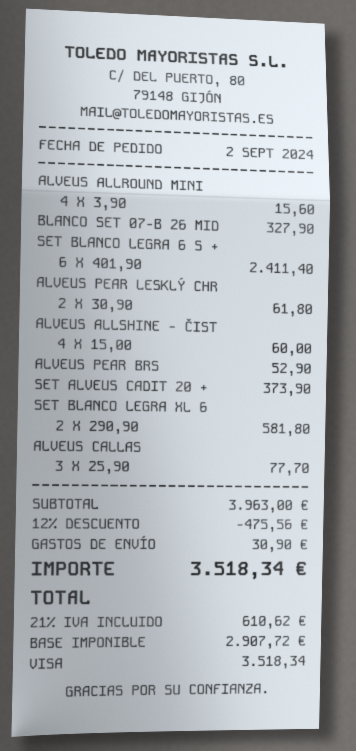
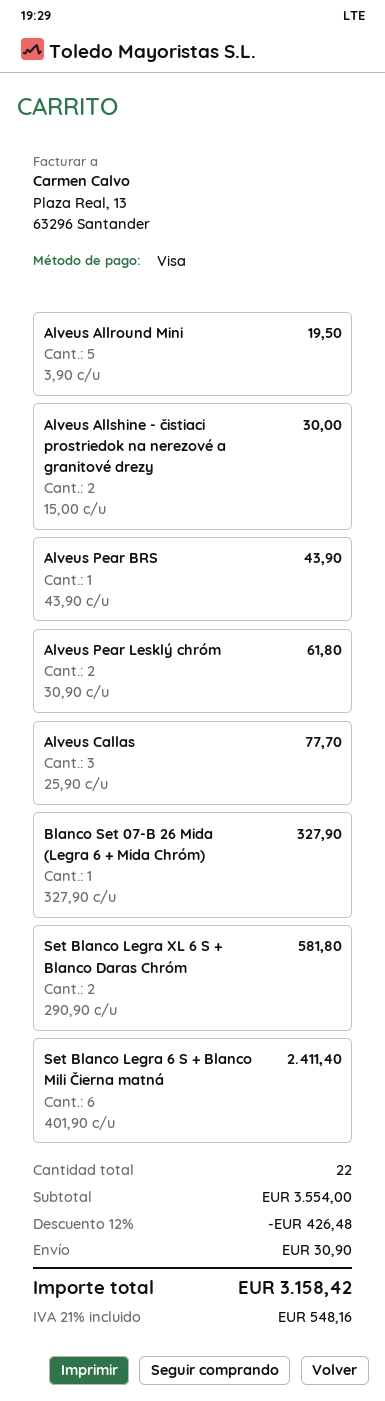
ALVEUS ALLROUND MINI: 4 x 3.90 = 15.60 -> 5 x 3.90 = 19.50
ALVEUS ALLSHINE - ČIST: 4 x 15.00 = 60.00 -> 2 x 15.00 = 30.00
ALVEUS PEAR BRS: 1 x 52.90 = 52.90 -> 1 x 43.90 = 43.90
SET ALVEUS CADIT 20 +: 1 x 373.90 = 373.90 -> none
subtotal: 3963.00 -> 3554.00
discount: 12% = 475.56 -> 12% = 426.48
tax: 21% = 610.62 -> 21% = 548.16
total: 3518.34 -> 3158.42

